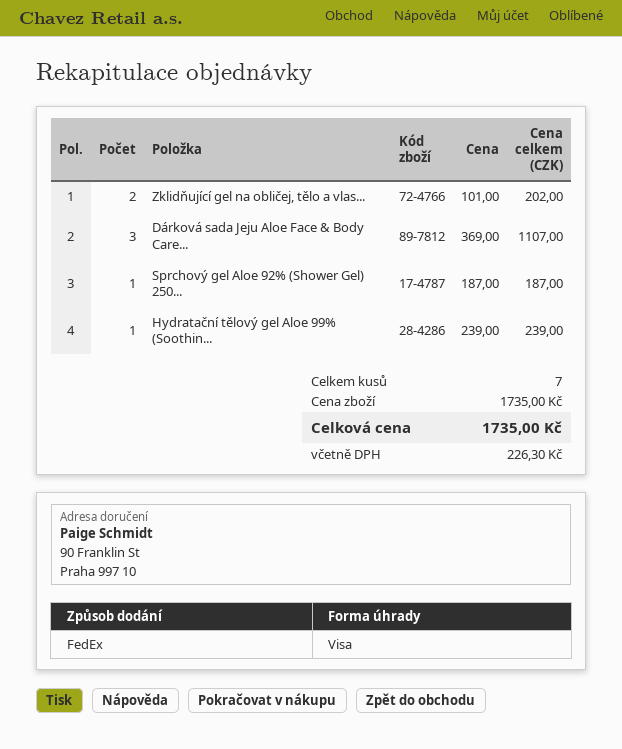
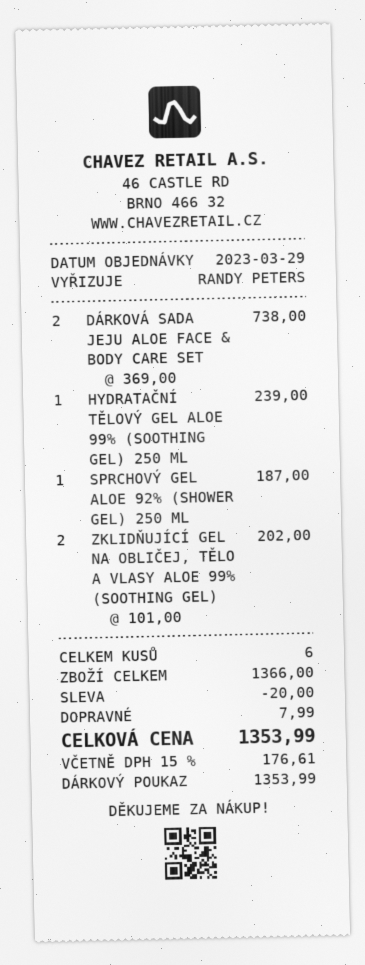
payment method: Visa -> gift card
Dárková sada Jeju Aloe Face & Body Care...: 3 x 369.00 = 1107.00 -> 2 x 369.00 = 738.00
total quantity: 7 -> 6
subtotal: 1735.00 -> 1366.00
discount: none -> 20.00
shipping: none -> 7.99
tax: 226.30 -> 176.61
total: 1735.00 -> 1353.99

